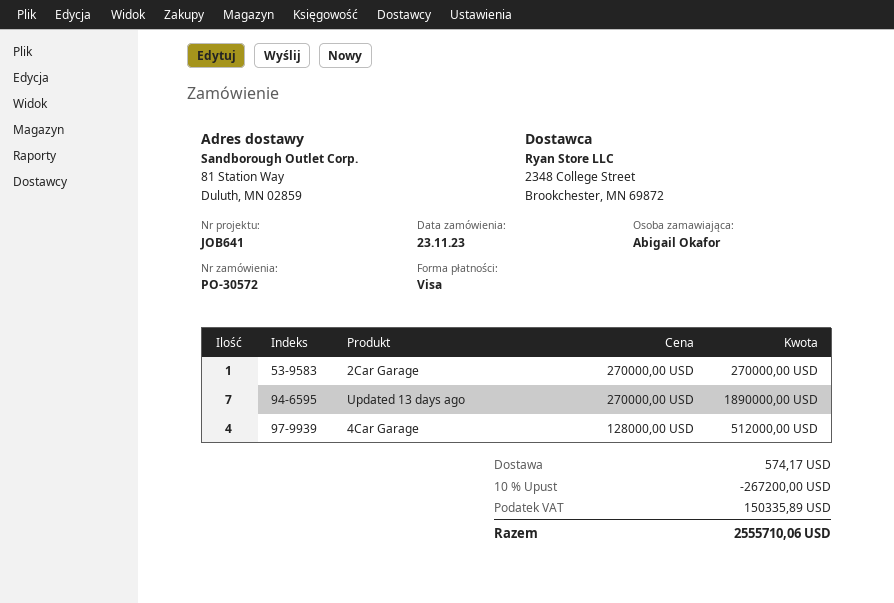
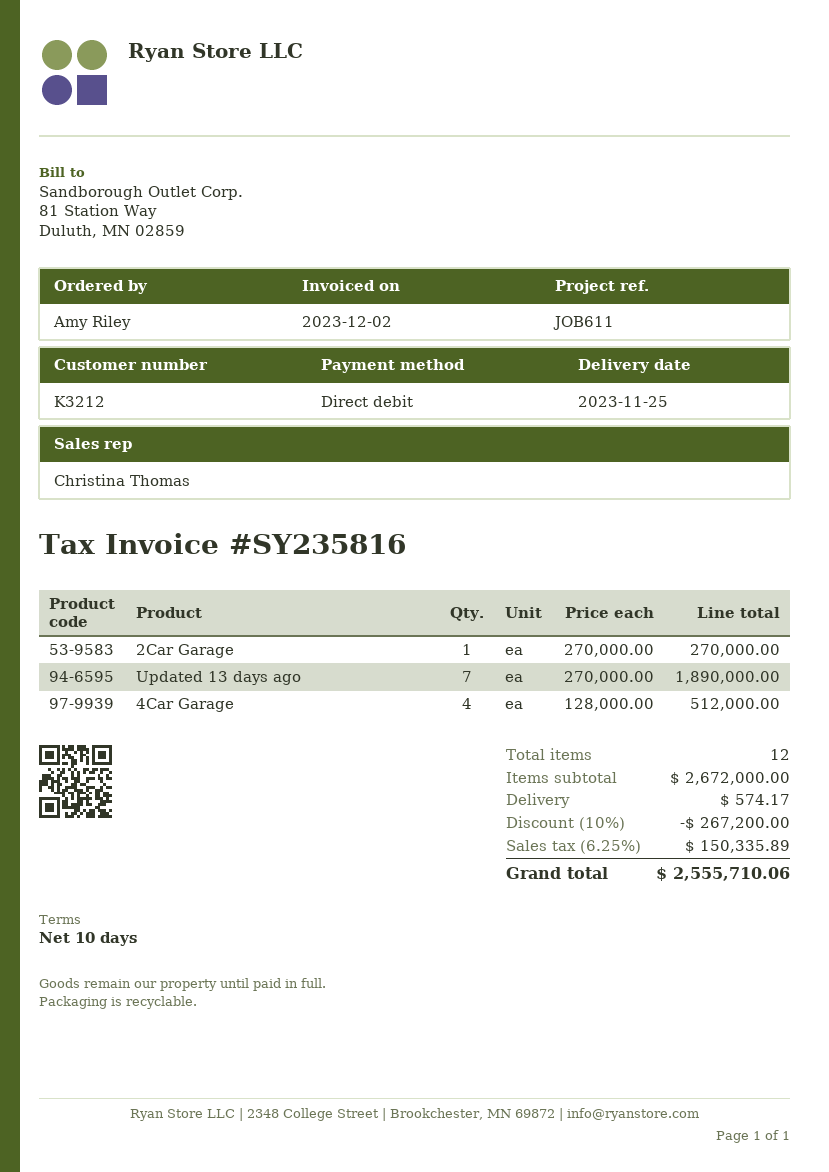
reference: JOB641 -> JOB611
ordered by: Abigail Okafor -> Amy Riley
payment method: Visa -> direct debit

